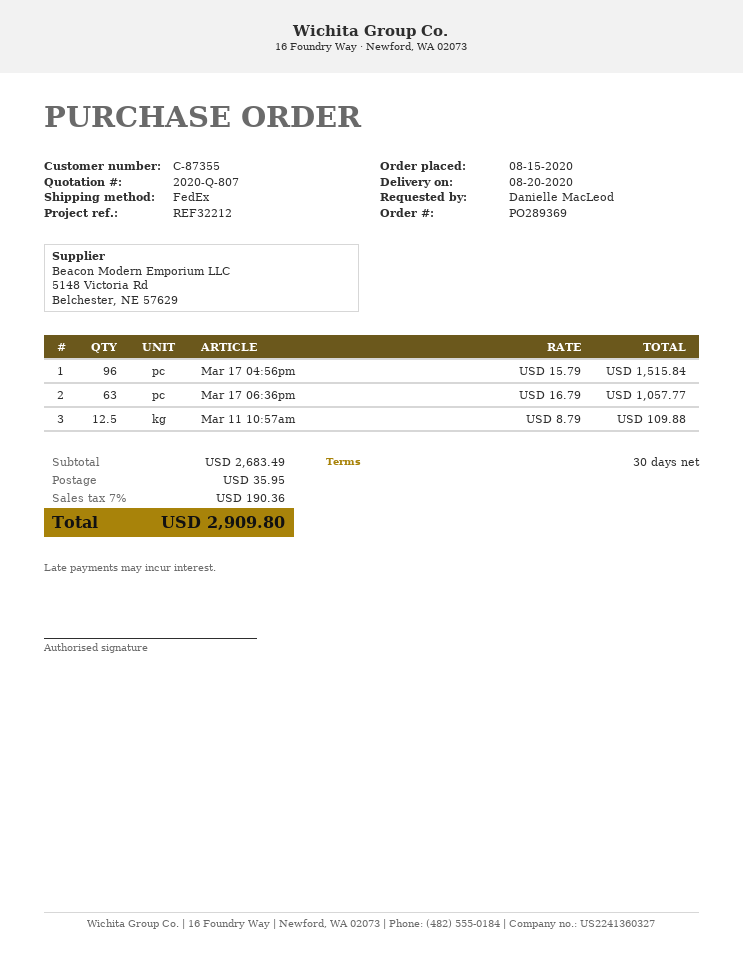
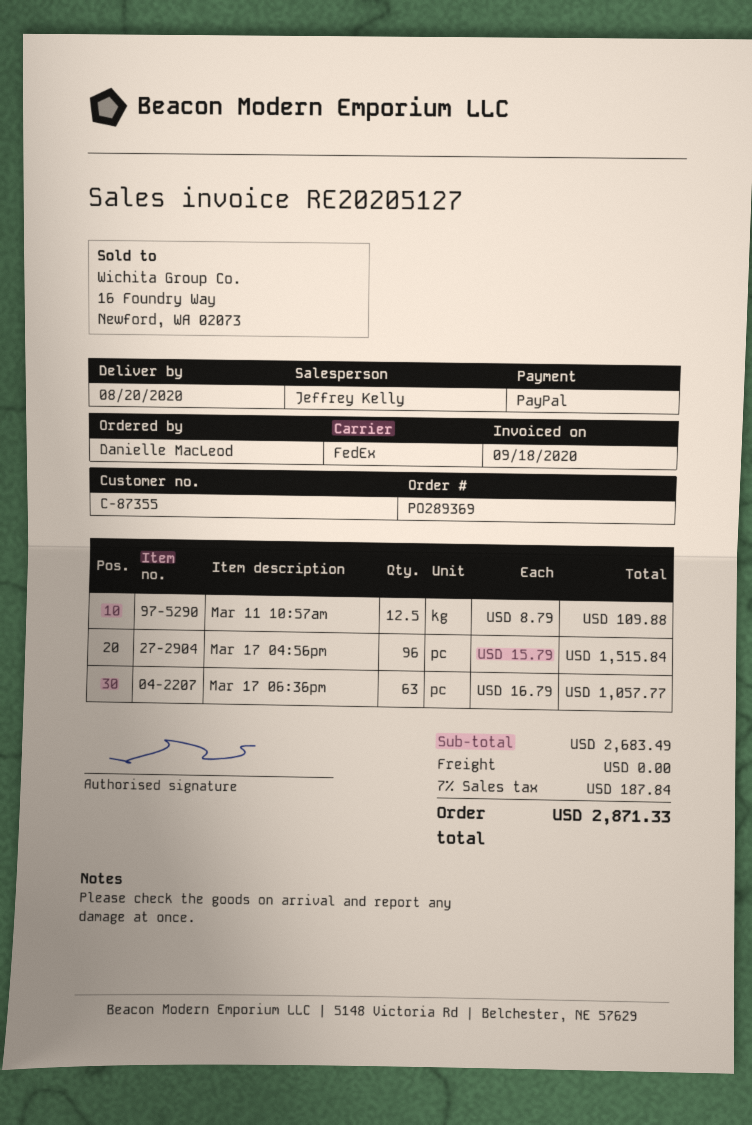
shipping: 35.95 -> 0.00
tax: 7% = 190.36 -> 7% = 187.84
total: 2909.80 -> 2871.33

